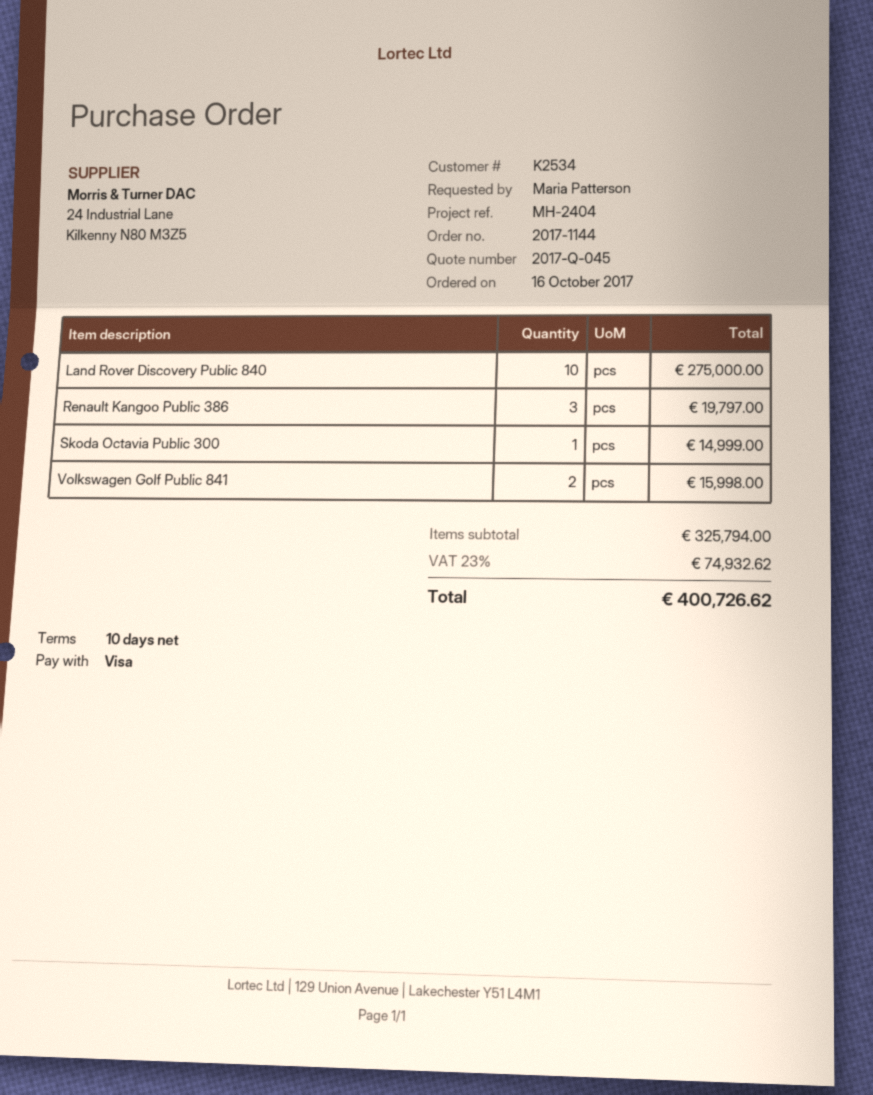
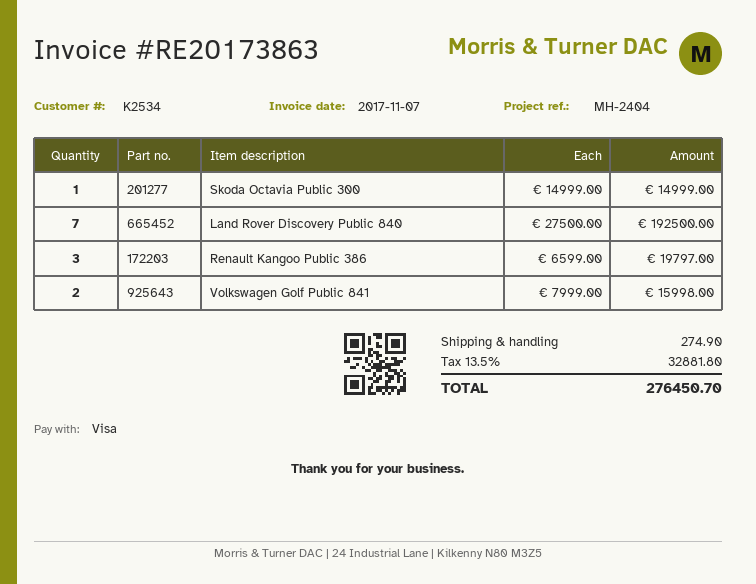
Land Rover Discovery Public 840: 10 for 275000.00 -> 7 for 192500.00
shipping: none -> 274.90
tax: 23% = 74932.62 -> 13.5% = 32881.80
total: 400726.62 -> 276450.70

